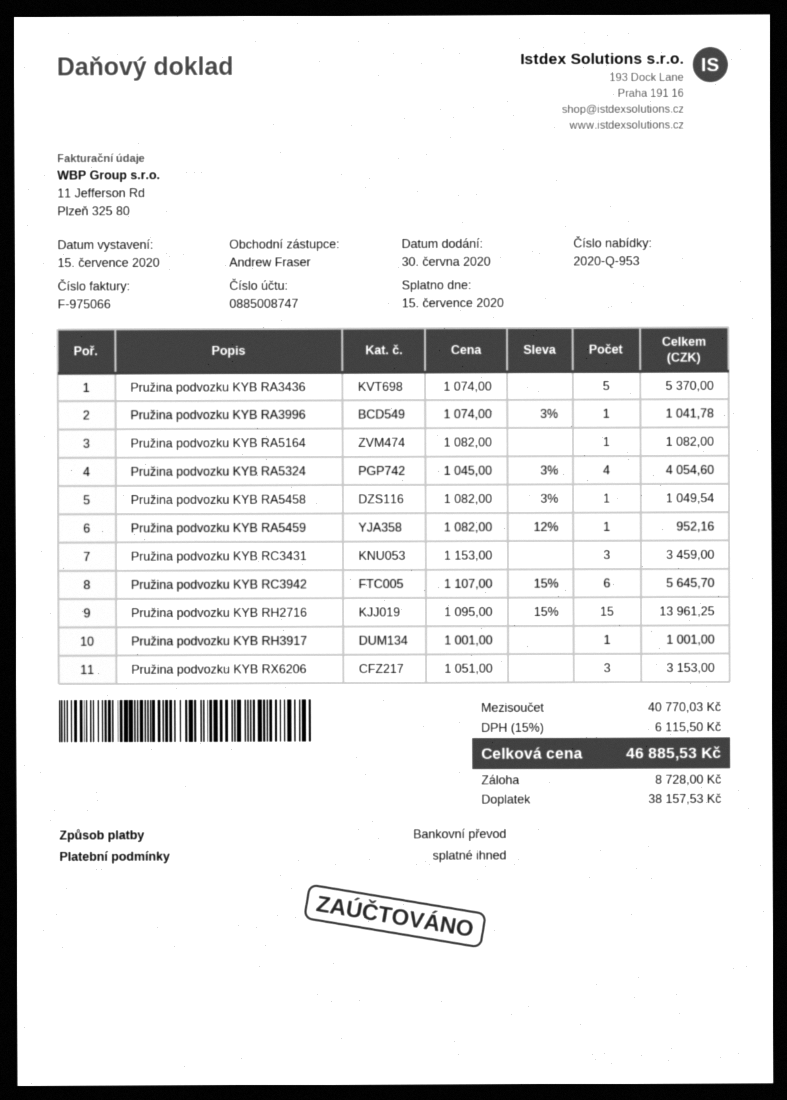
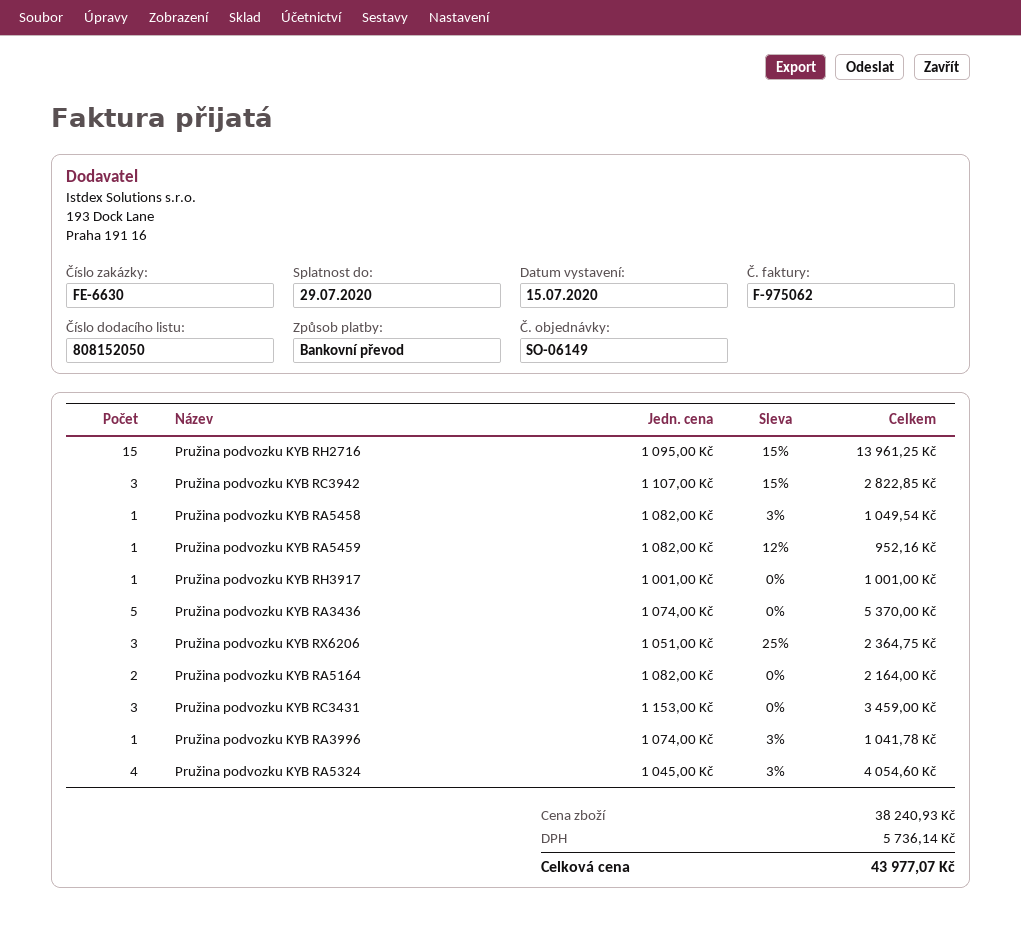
invoice number: F-975066 -> F-975062
due date: 2020-07-15 -> 2020-07-29
Pružina podvozku KYB RA5164: 1 x 1082.00 = 1082.00 -> 2 x 1082.00 = 2164.00
Pružina podvozku KYB RC3942: 6 x 1107.00 - 15% = 5645.70 -> 3 x 1107.00 - 15% = 2822.85
Pružina podvozku KYB RX6206: 3 x 1051.00 = 3153.00 -> 3 x 1051.00 - 25% = 2364.75
subtotal: 40770.03 -> 38240.93
tax: 6115.50 -> 5736.14
total: 46885.53 -> 43977.07

